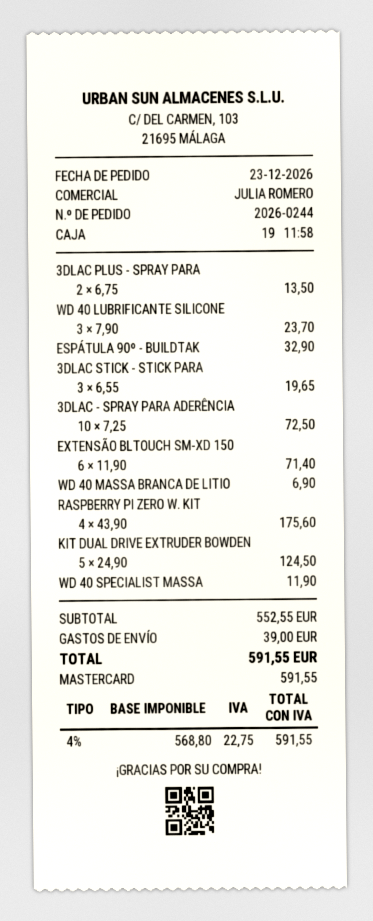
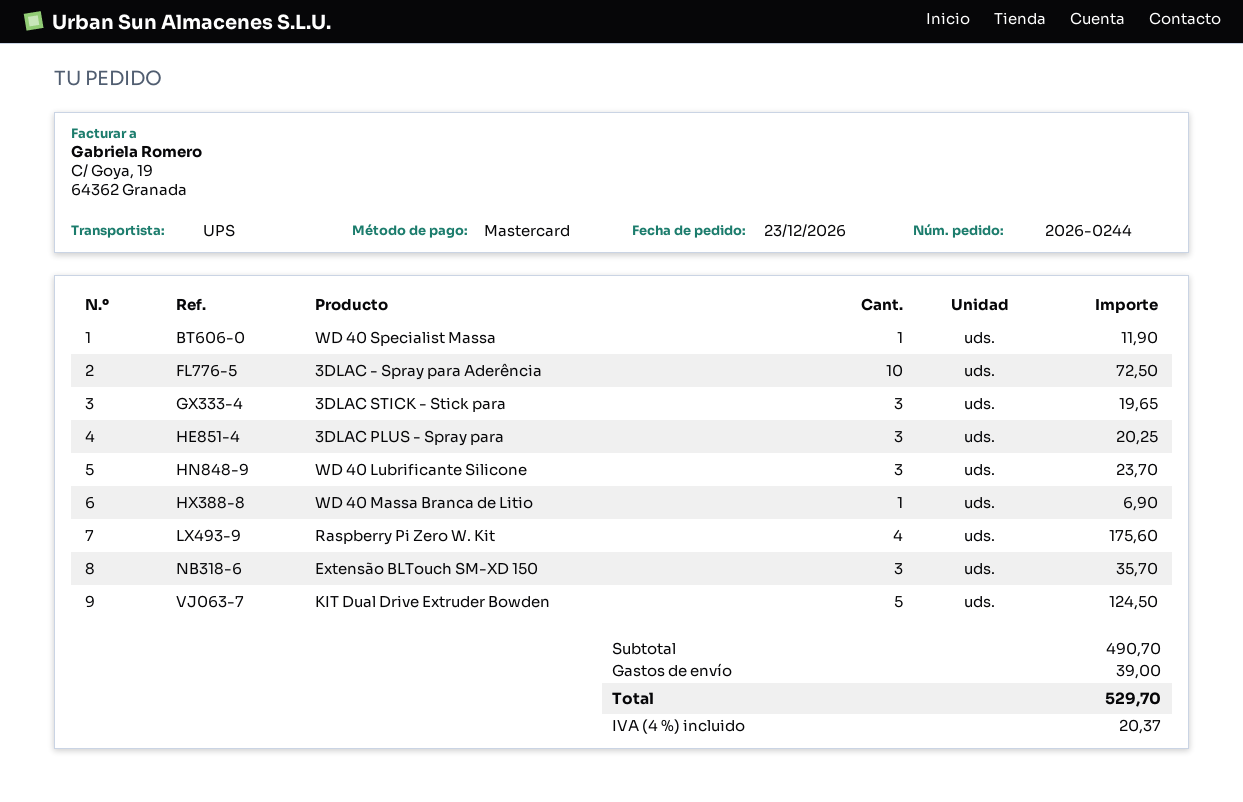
3DLAC PLUS - SPRAY PARA: 2 for 13.50 -> 3 for 20.25
ESPÁTULA 90º - BUILDTAK: 1 for 32.90 -> none
EXTENSÃO BLTOUCH SM-XD 150: 6 for 71.40 -> 3 for 35.70
subtotal: 552.55 -> 490.70
tax: 4% = 22.75 -> 4% = 20.37
total: 591.55 -> 529.70

